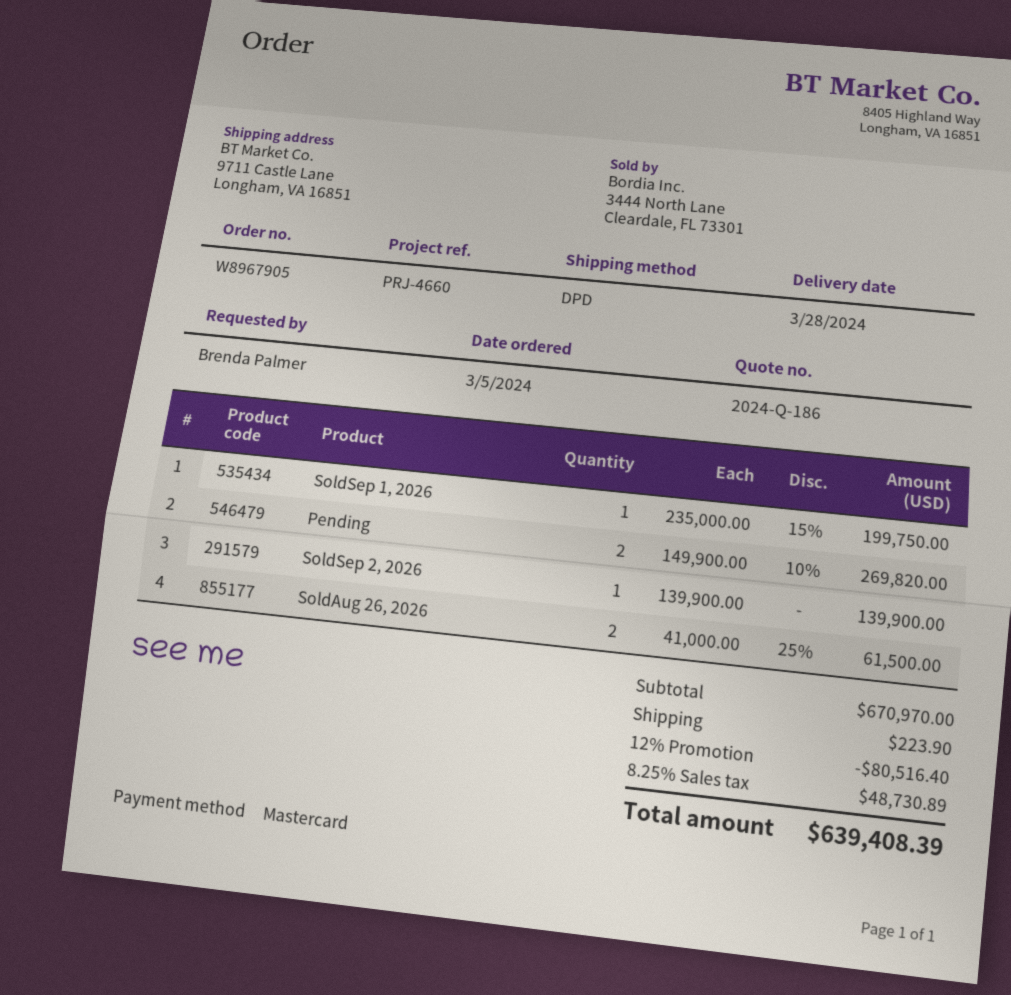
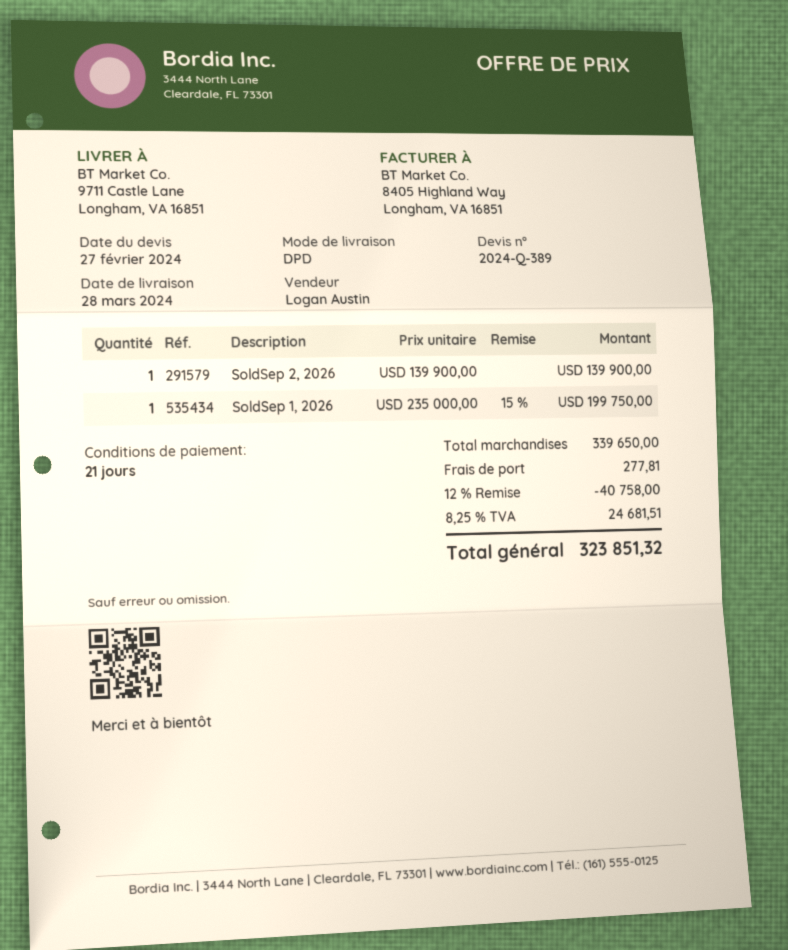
quote number: 2024-Q-186 -> 2024-Q-389
Pending: 2 x 149900.00 - 10% = 269820.00 -> none
SoldAug 26, 2026: 2 x 41000.00 - 25% = 61500.00 -> none
subtotal: 670970.00 -> 339650.00
discount: 12% = 80516.40 -> 12% = 40758.00
shipping: 223.90 -> 277.81
tax: 8.25% = 48730.89 -> 8.25% = 24681.51
total: 639408.39 -> 323851.32

